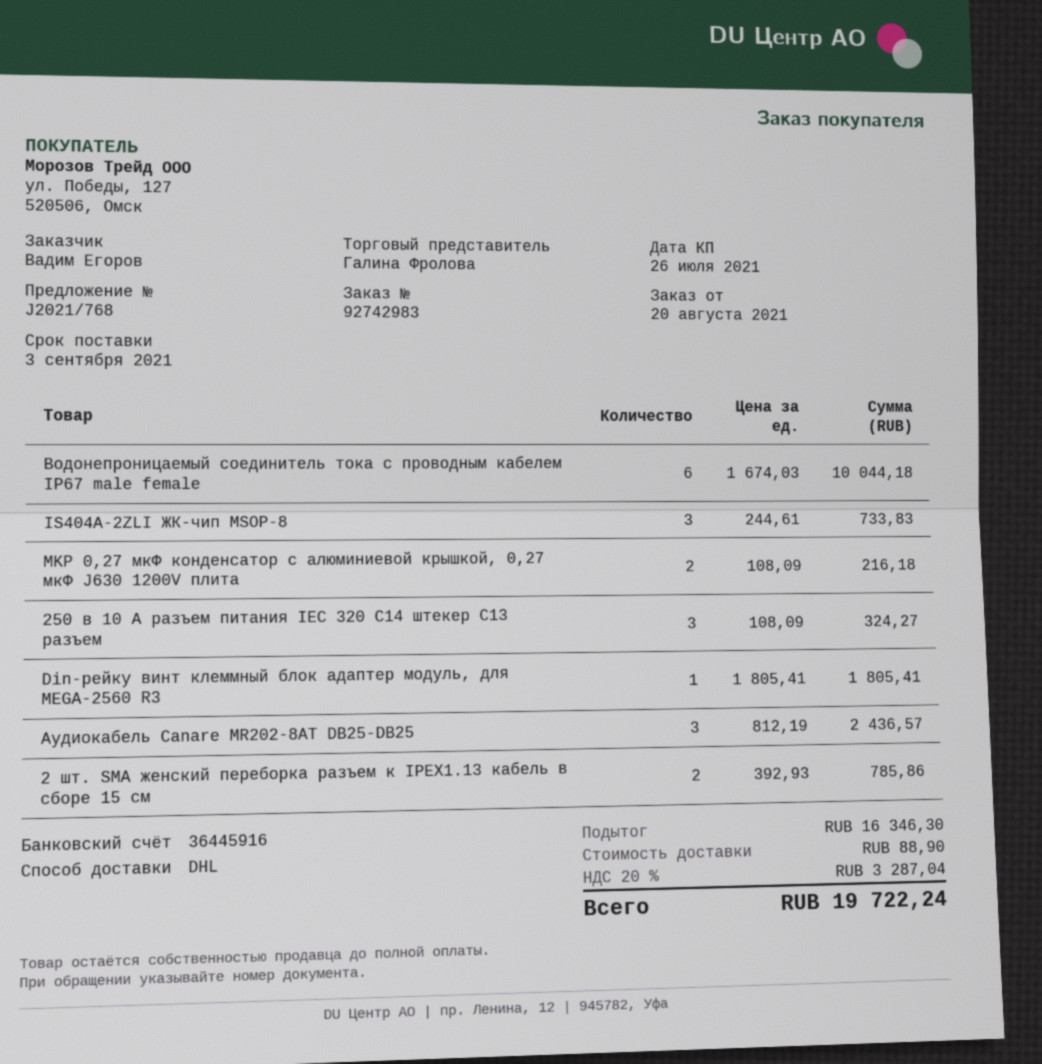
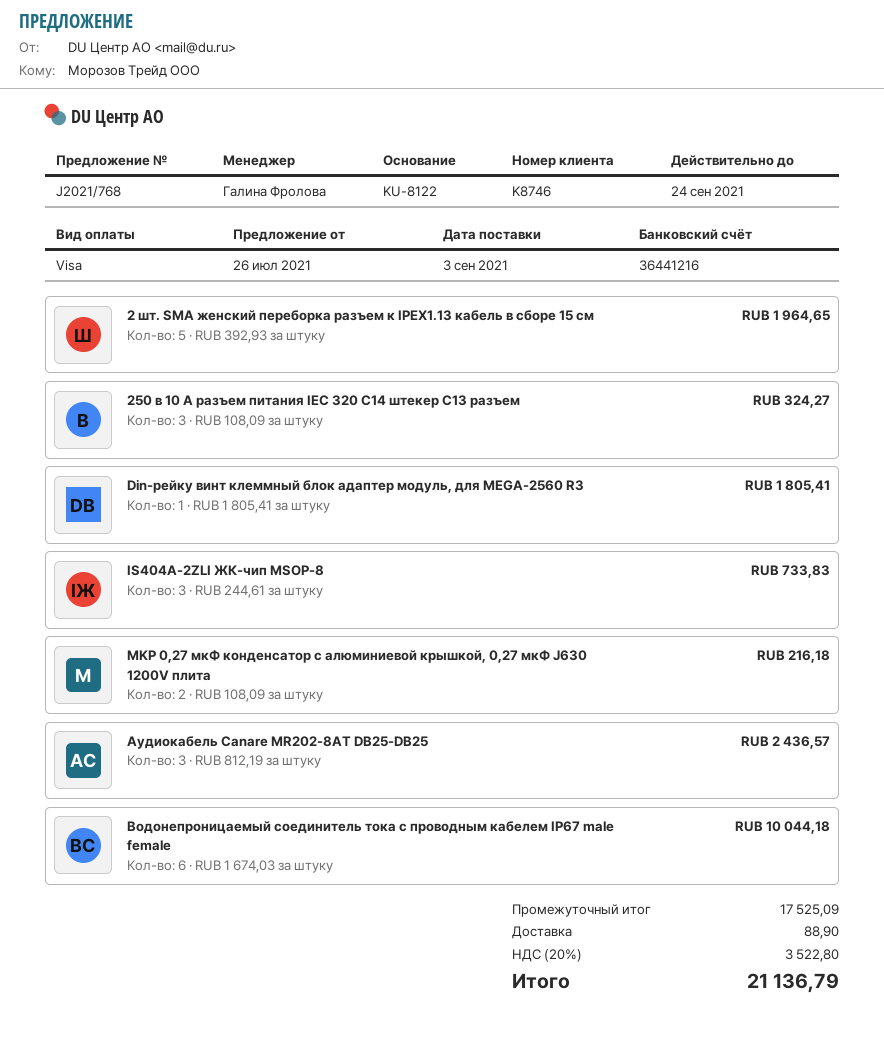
bank account: 36445916 -> 36441216
2 шт. SMA женский переборка разъем к IPEX1.13 кабель в сборе 15 см: 2 x 392.93 = 785.86 -> 5 x 392.93 = 1964.65
subtotal: 16346.30 -> 17525.09
tax: 20% = 3287.04 -> 20% = 3522.80
total: 19722.24 -> 21136.79

